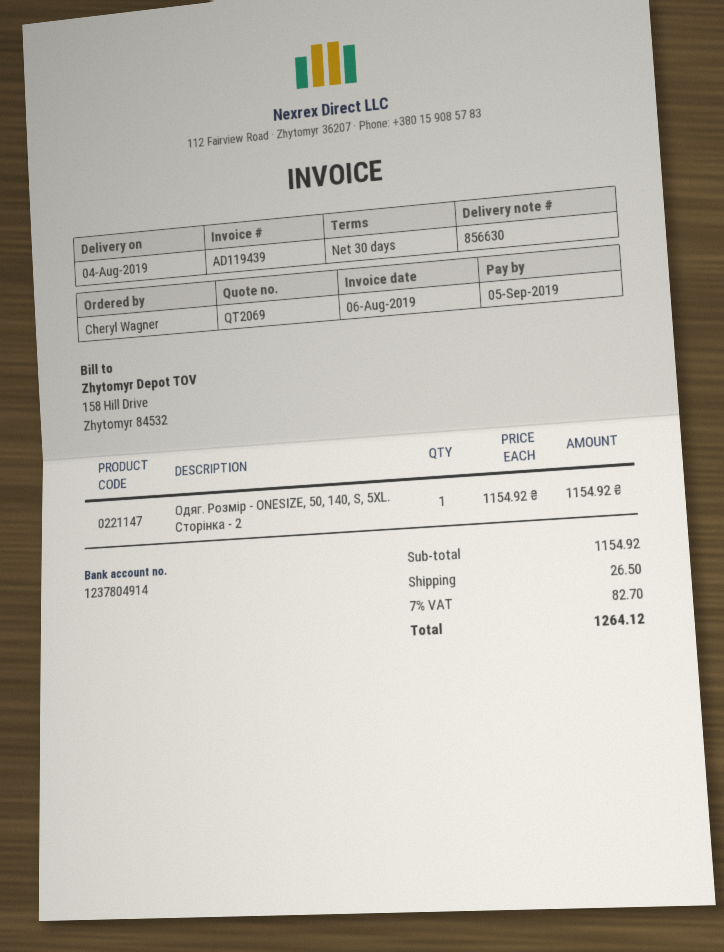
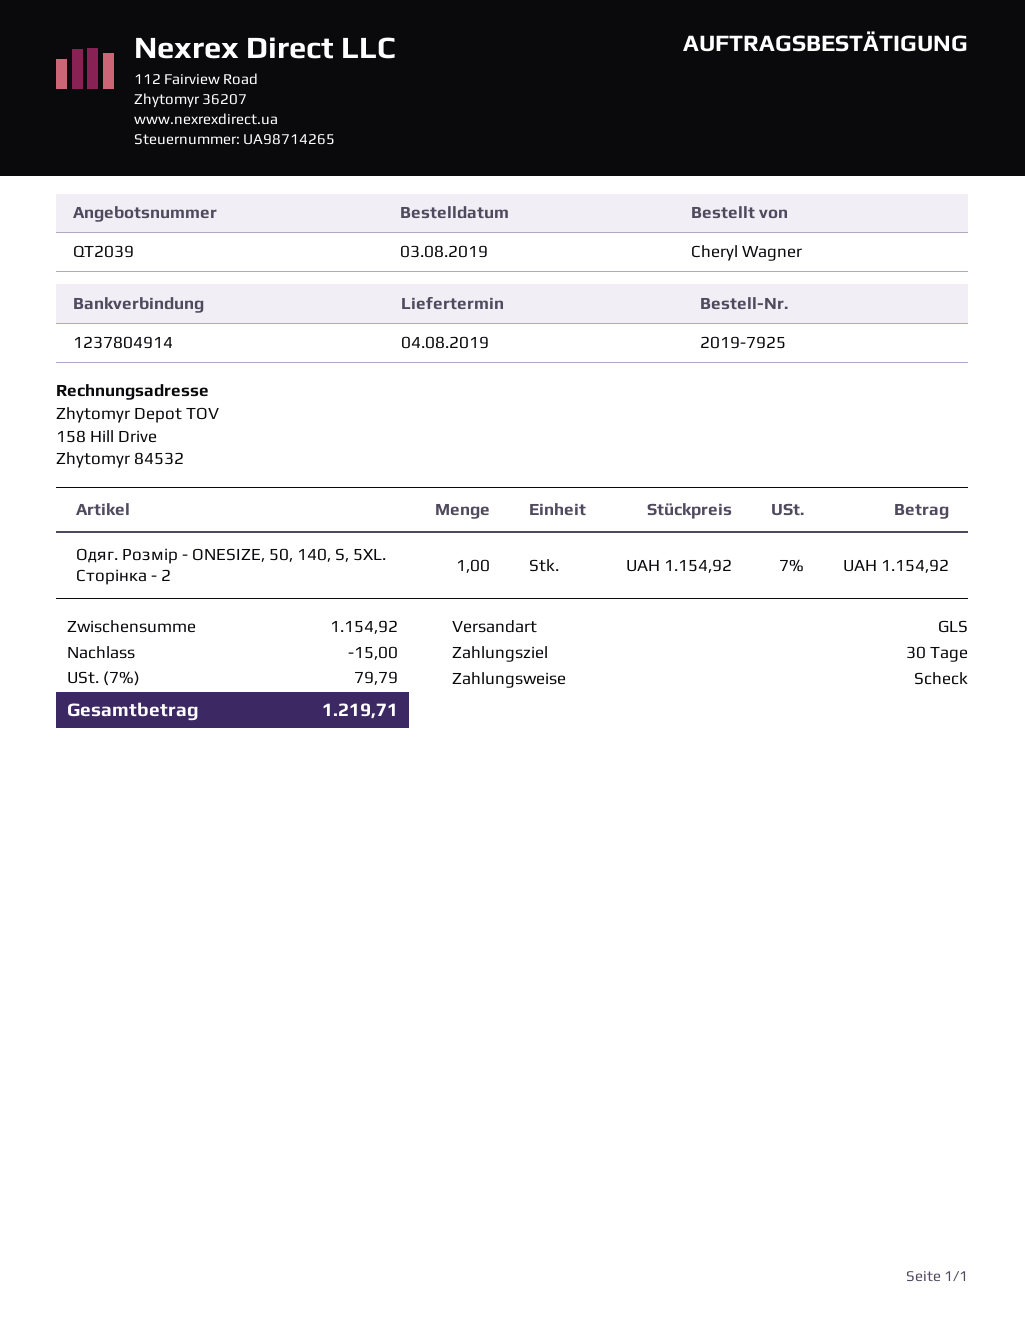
quote number: QT2069 -> QT2039
discount: none -> 15.00
shipping: 26.50 -> none
tax: 7% = 82.70 -> 7% = 79.79
total: 1264.12 -> 1219.71

